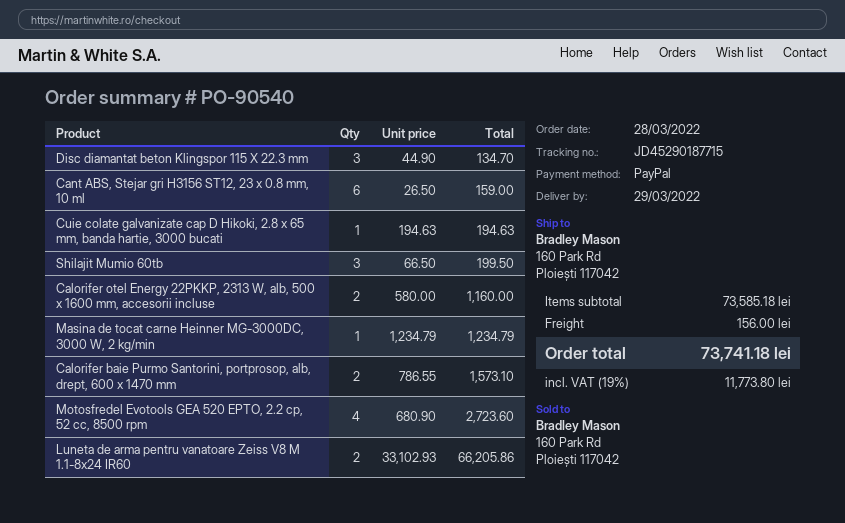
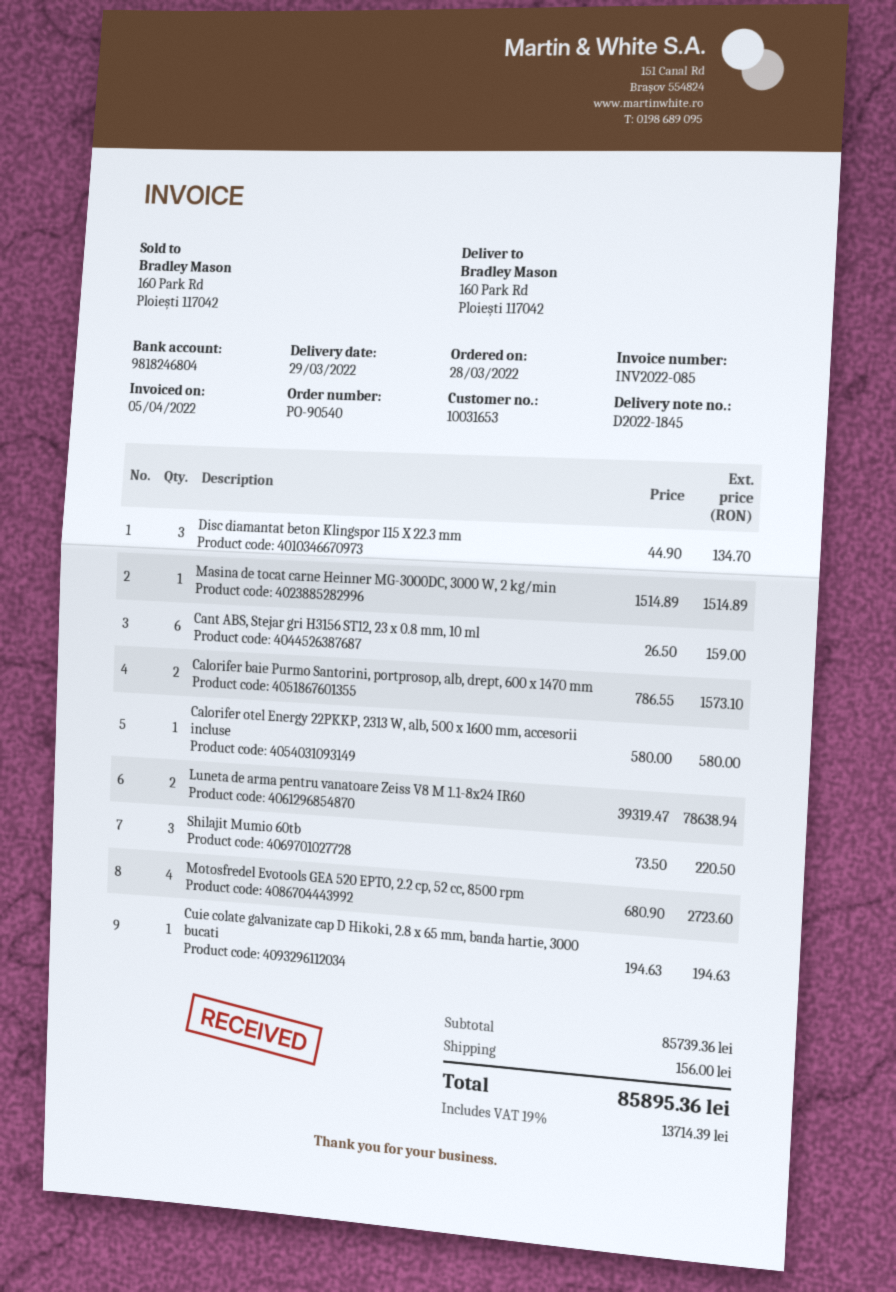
Shilajit Mumio 60tb: 3 x 66.50 = 199.50 -> 3 x 73.50 = 220.50
Calorifer otel Energy 22PKKP, 2313 W, alb, 500 x 1600 mm, accesorii incluse: 2 x 580.00 = 1160.00 -> 1 x 580.00 = 580.00
Masina de tocat carne Heinner MG-3000DC, 3000 W, 2 kg/min: 1 x 1234.79 = 1234.79 -> 1 x 1514.89 = 1514.89
Luneta de arma pentru vanatoare Zeiss V8 M 1.1-8x24 IR60: 2 x 33102.93 = 66205.86 -> 2 x 39319.47 = 78638.94
subtotal: 73585.18 -> 85739.36
tax: 19% = 11773.80 -> 19% = 13714.39
total: 73741.18 -> 85895.36

